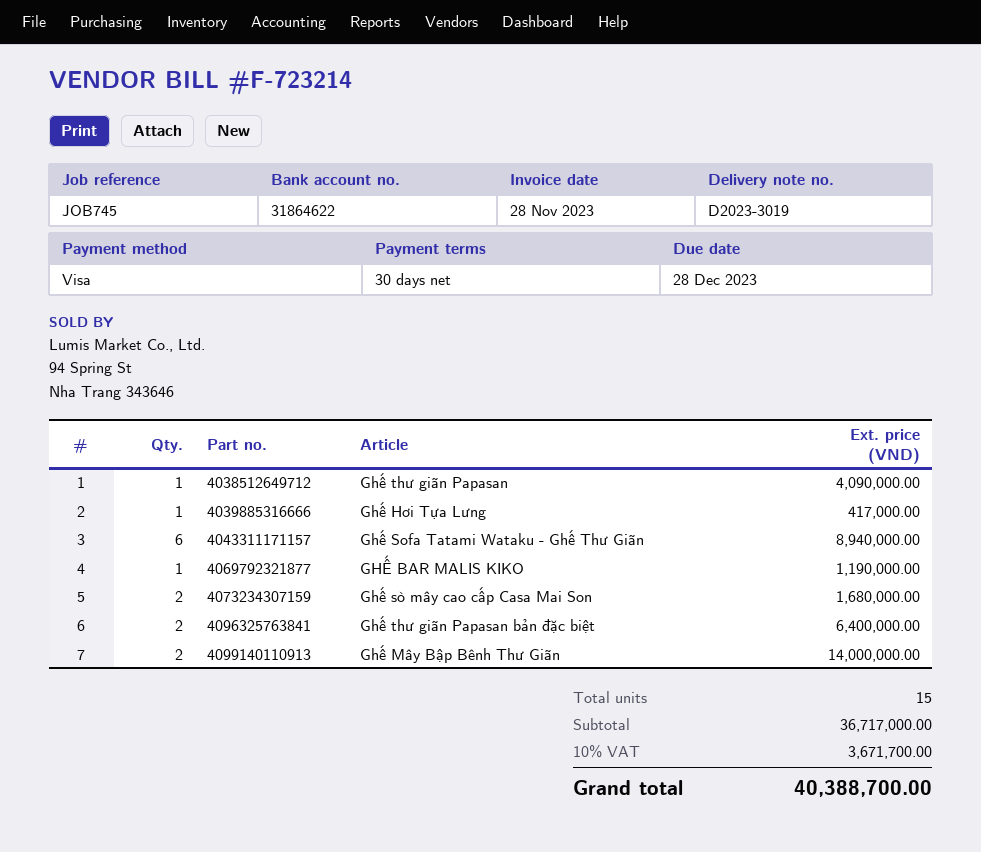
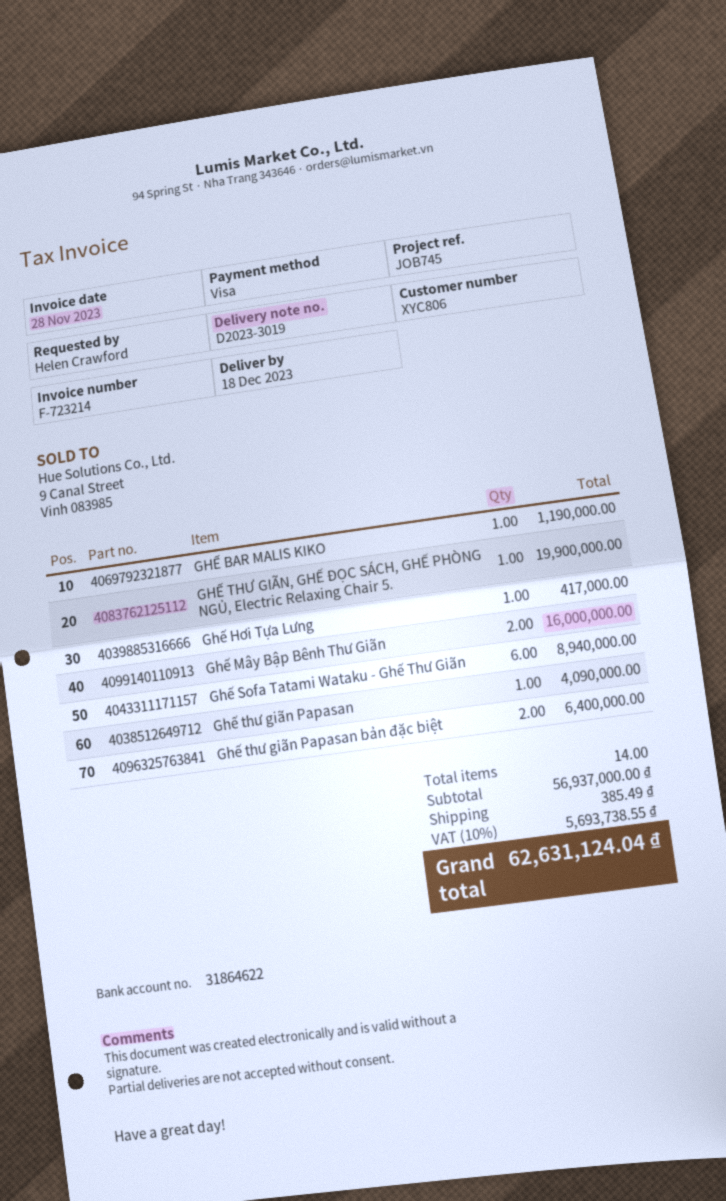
Ghế sò mây cao cấp Casa Mai Son: 2 for 1680000.00 -> none
Ghế Mây Bập Bênh Thư Giãn: 2 for 14000000.00 -> 2 for 16000000.00
GHẾ THƯ GIÃN, GHẾ ĐỌC SÁCH, GHẾ PHÒNG NGỦ, Electric Relaxing Chair 5.: none -> 1 for 19900000.00
total quantity: 15 -> 14
subtotal: 36717000.00 -> 56937000.00
shipping: none -> 385.49
tax: 10% = 3671700.00 -> 10% = 5693738.55
total: 40388700.00 -> 62631124.04

